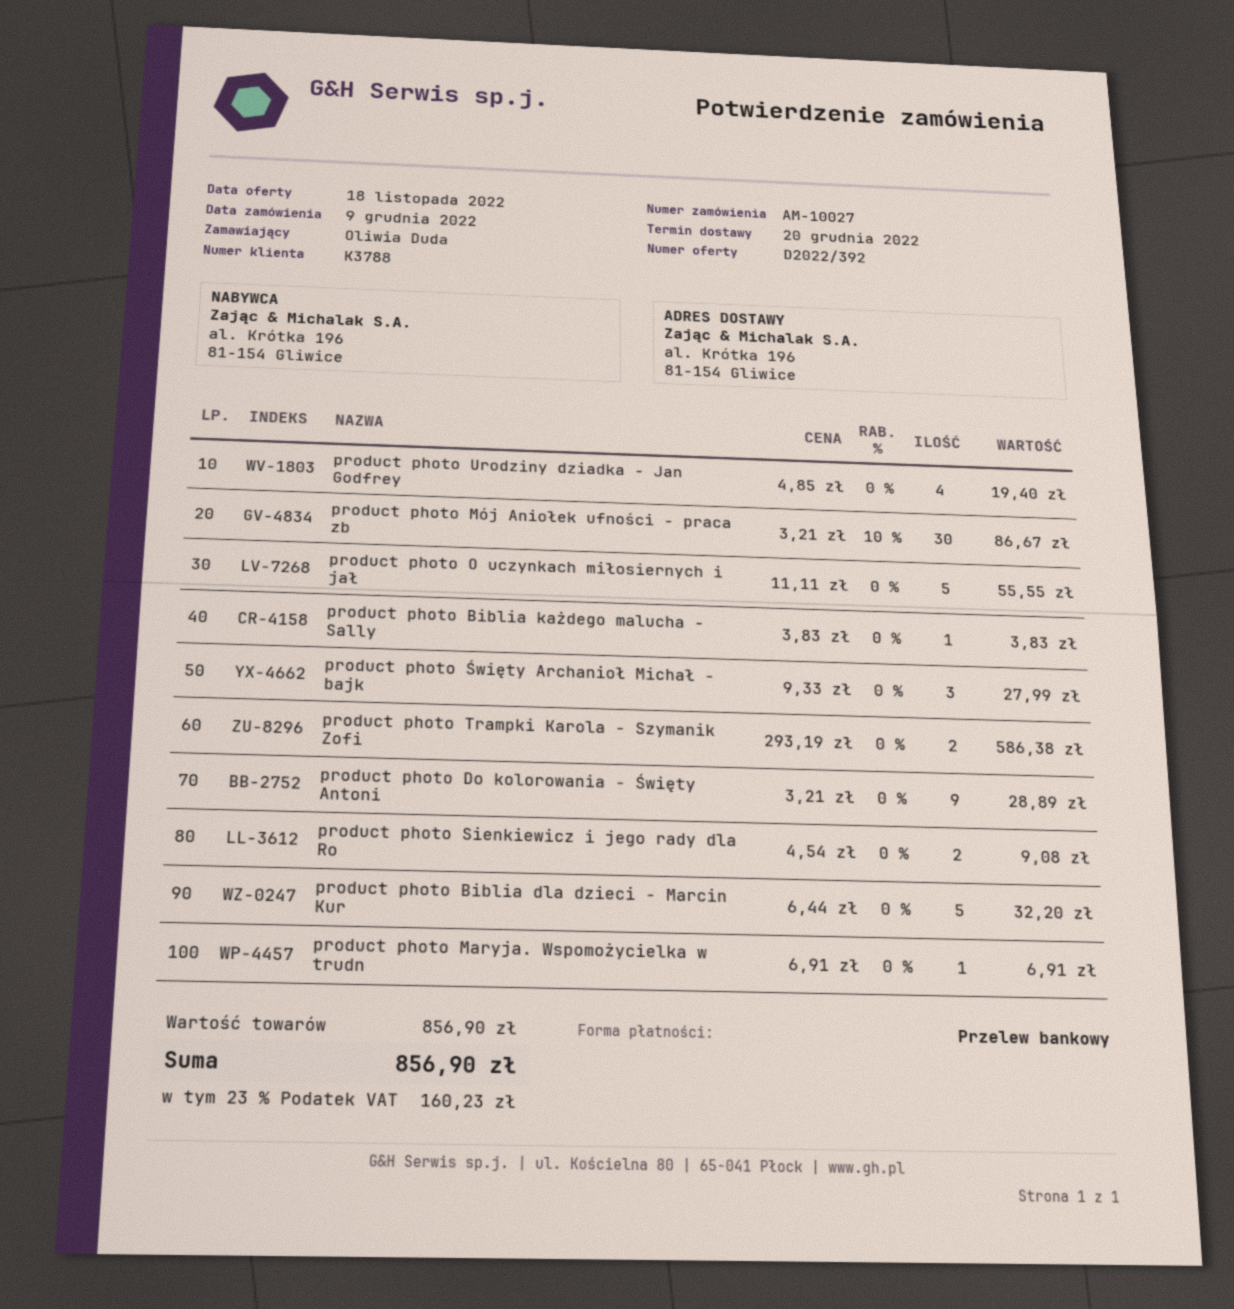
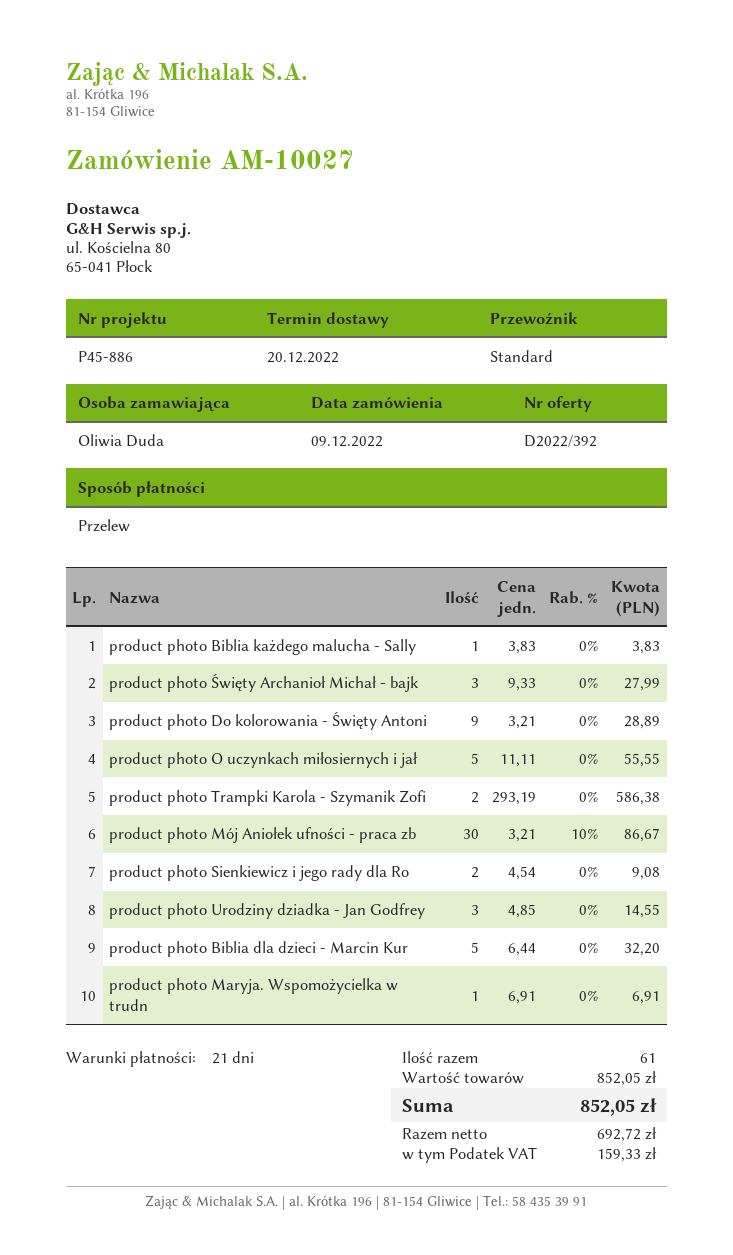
product photo Urodziny dziadka - Jan Godfrey: 4 x 4.85 = 19.40 -> 3 x 4.85 = 14.55
subtotal: 856.90 -> 852.05
tax: 160.23 -> 159.33
total: 856.90 -> 852.05

